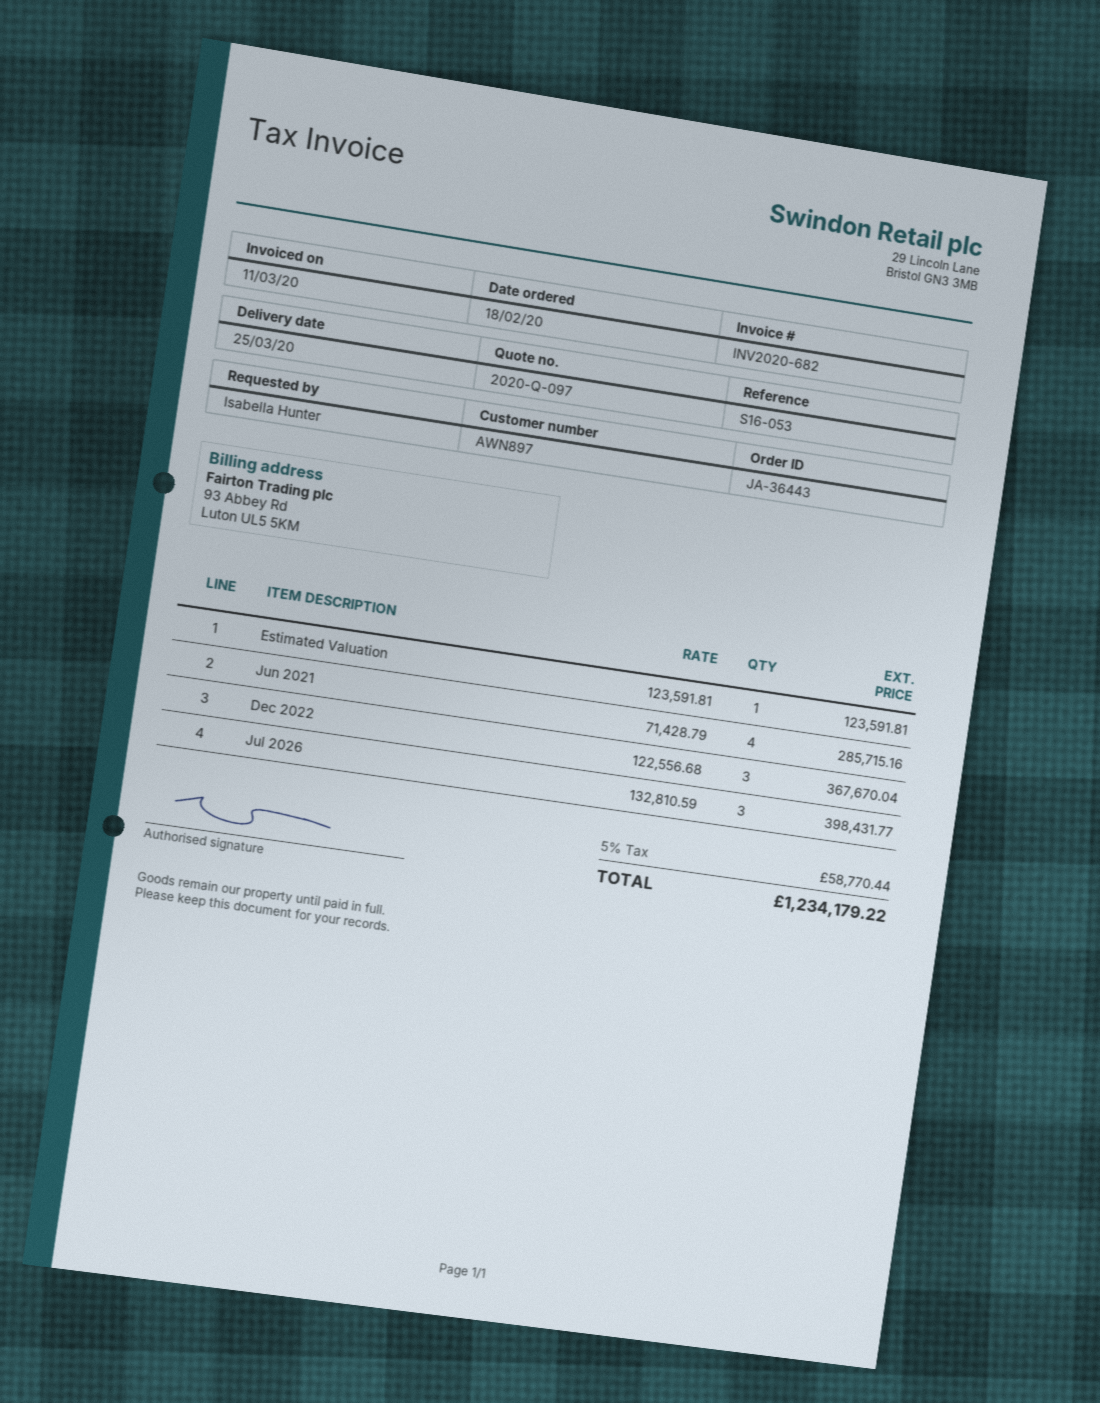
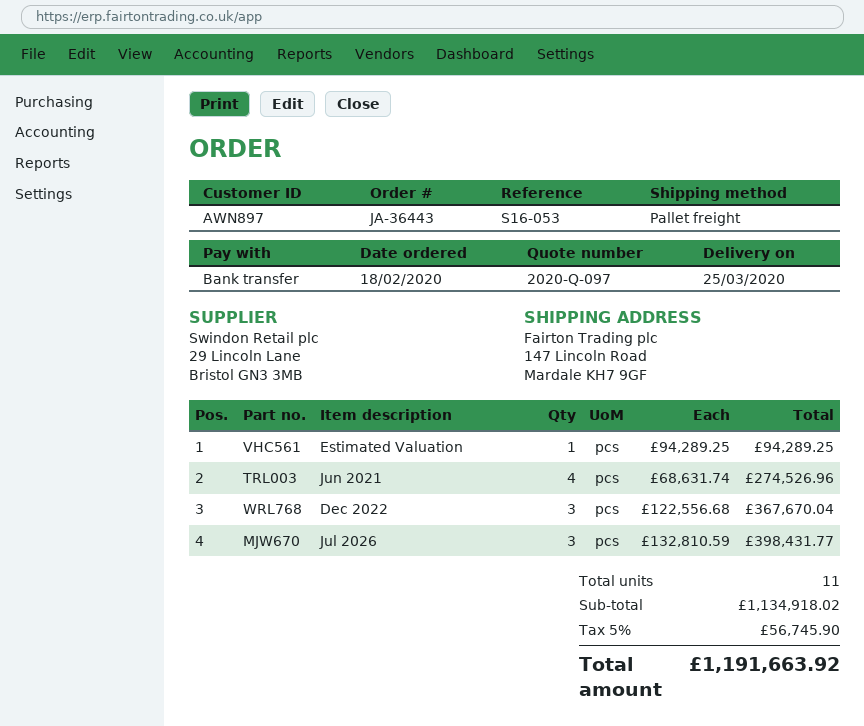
Estimated Valuation: 1 x 123591.81 = 123591.81 -> 1 x 94289.25 = 94289.25
Jun 2021: 4 x 71428.79 = 285715.16 -> 4 x 68631.74 = 274526.96
tax: 5% = 58770.44 -> 5% = 56745.90
total: 1234179.22 -> 1191663.92

